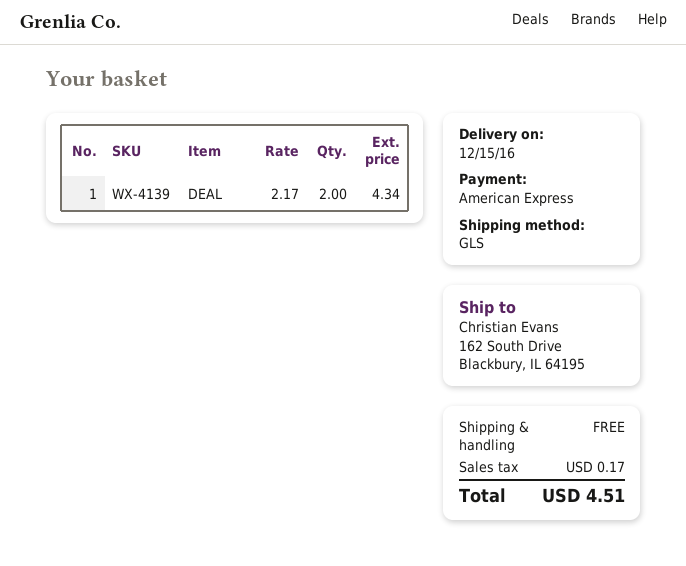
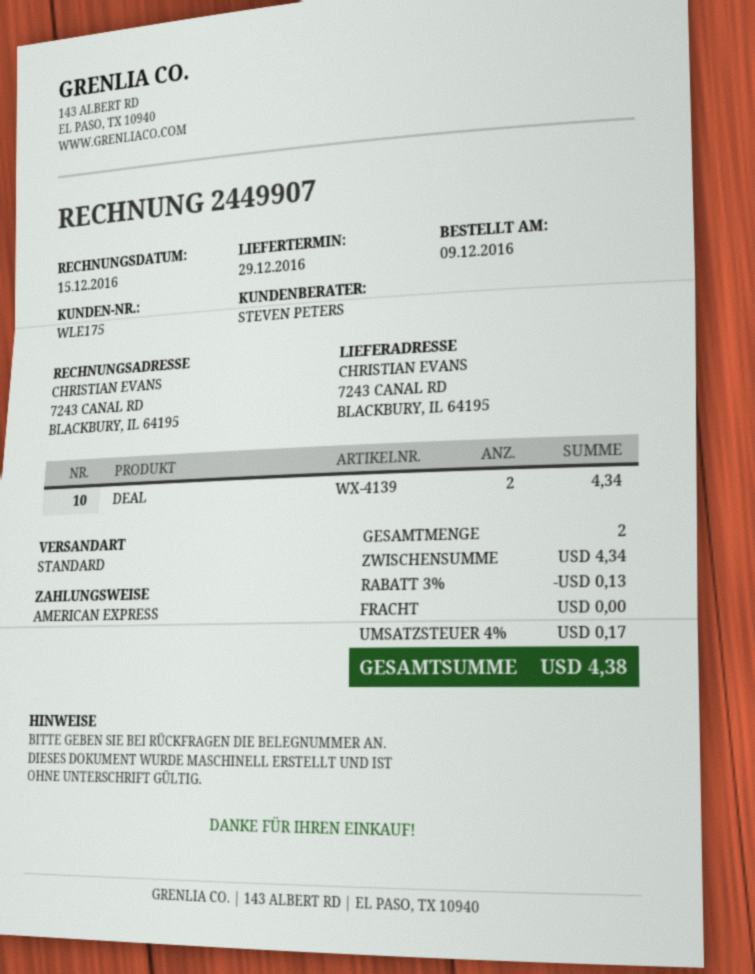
delivery date: 2016-12-15 -> 2016-12-29
shipping method: GLS -> standard
ship to: 162 South Drive, Blackbury, IL 64195 -> 7243 CANAL RD, BLACKBURY, IL 64195
discount: none -> 3% = 0.13
total: 4.51 -> 4.38

